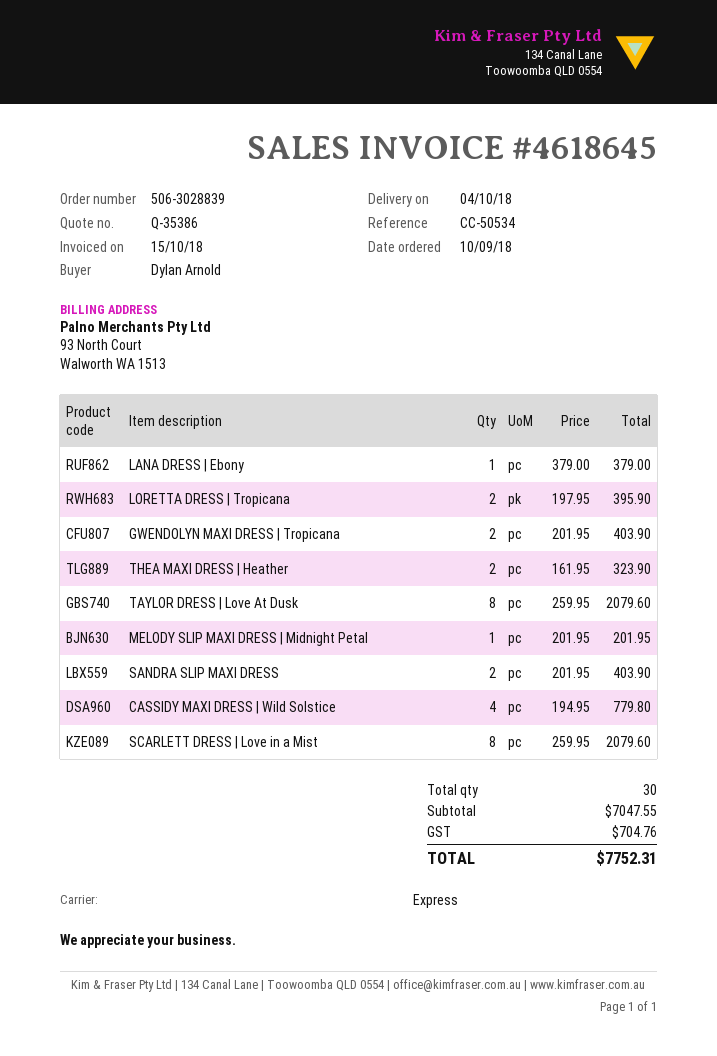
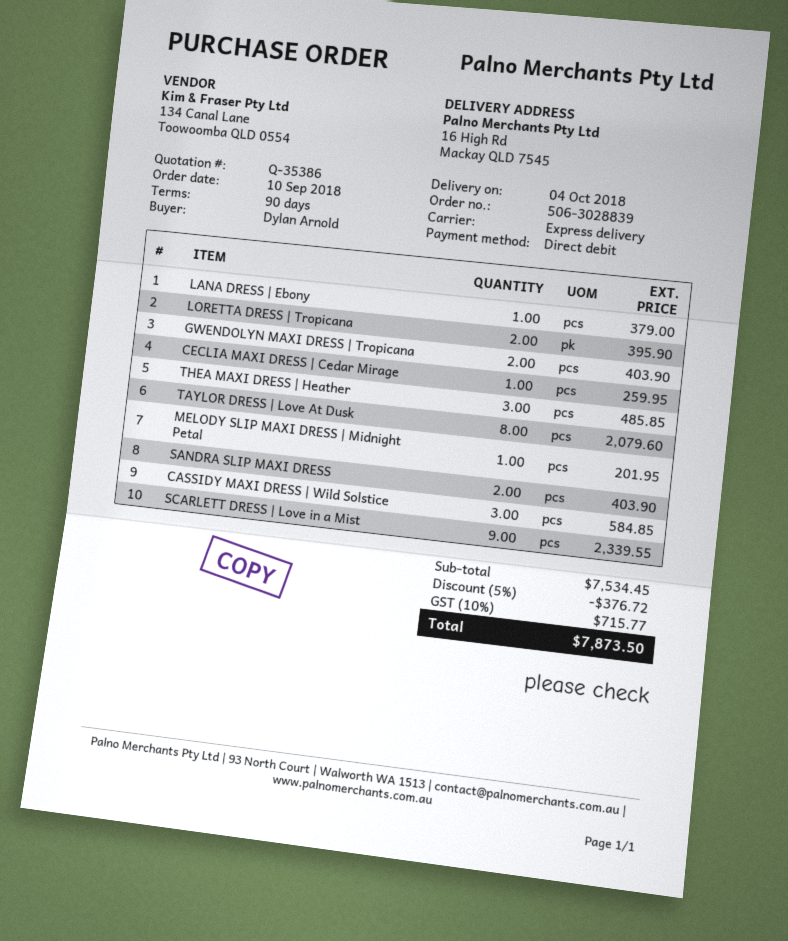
THEA MAXI DRESS | Heather: 2 for 323.90 -> 3 for 485.85
CASSIDY MAXI DRESS | Wild Solstice: 4 for 779.80 -> 3 for 584.85
SCARLETT DRESS | Love in a Mist: 8 for 2079.60 -> 9 for 2339.55
CECLIA MAXI DRESS | Cedar Mirage: none -> 1 for 259.95
subtotal: 7047.55 -> 7534.45
discount: none -> 5% = 376.72
tax: 704.76 -> 715.77
total: 7752.31 -> 7873.50

